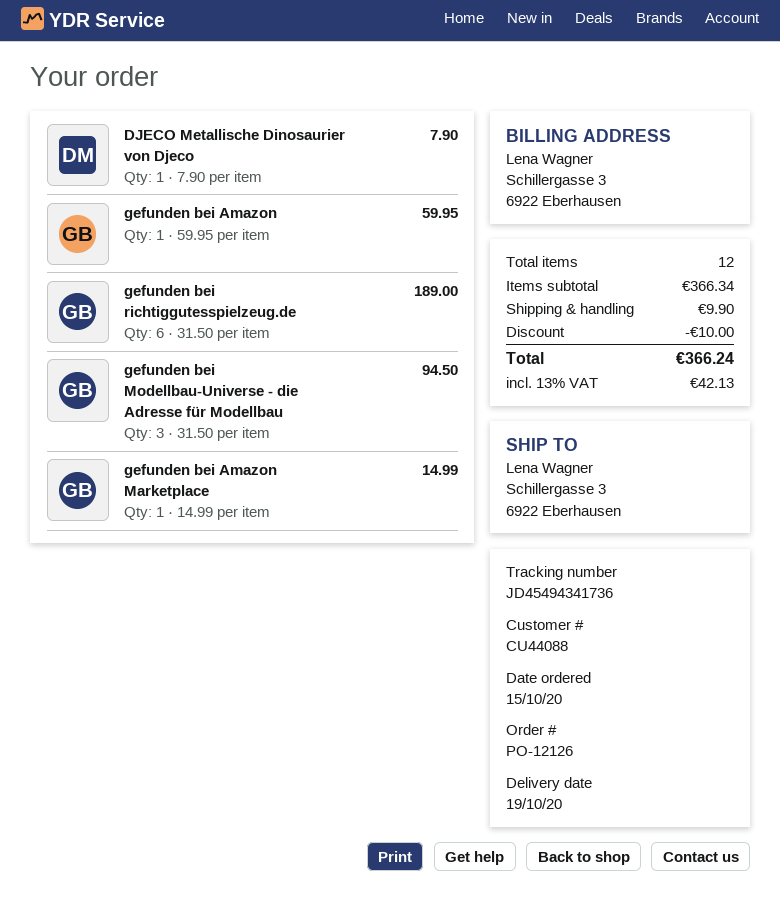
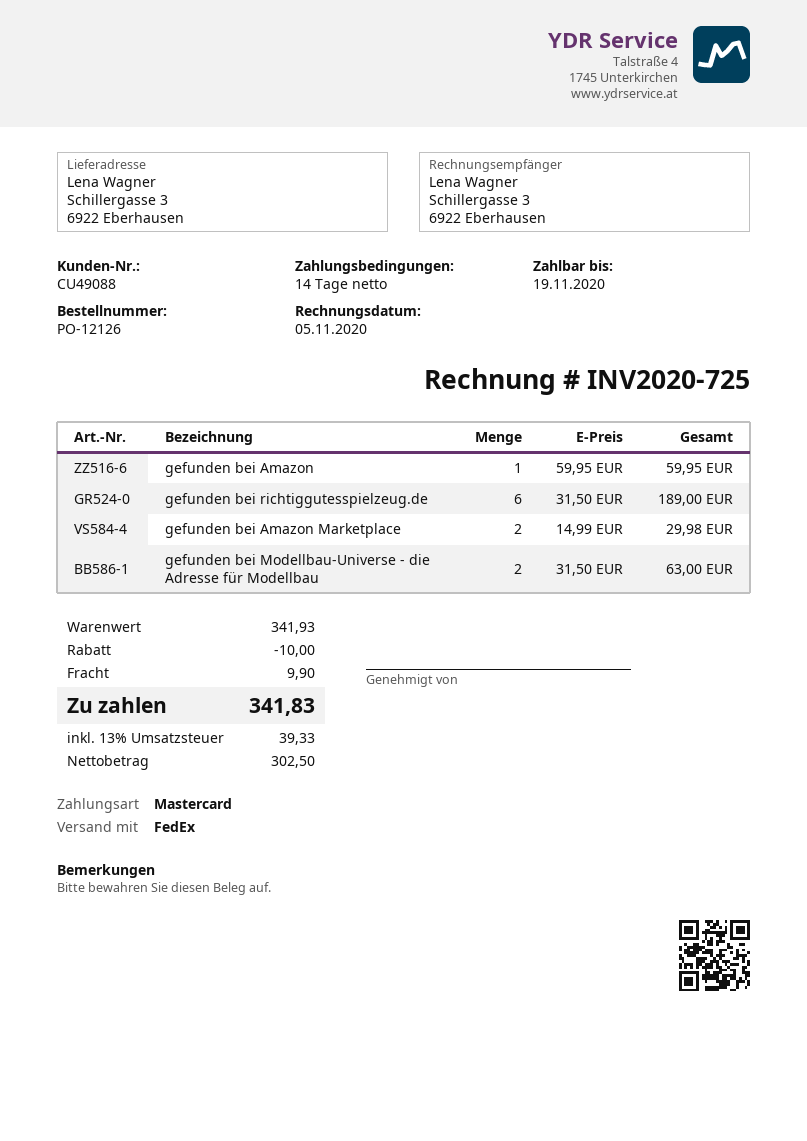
customer number: CU44088 -> CU49088
DJECO Metallische Dinosaurier von Djeco: 1 x 7.90 = 7.90 -> none
gefunden bei Modellbau-Universe - die Adresse für Modellbau: 3 x 31.50 = 94.50 -> 2 x 31.50 = 63.00
gefunden bei Amazon Marketplace: 1 x 14.99 = 14.99 -> 2 x 14.99 = 29.98
subtotal: 366.34 -> 341.93
tax: 13% = 42.13 -> 13% = 39.33
total: 366.24 -> 341.83

